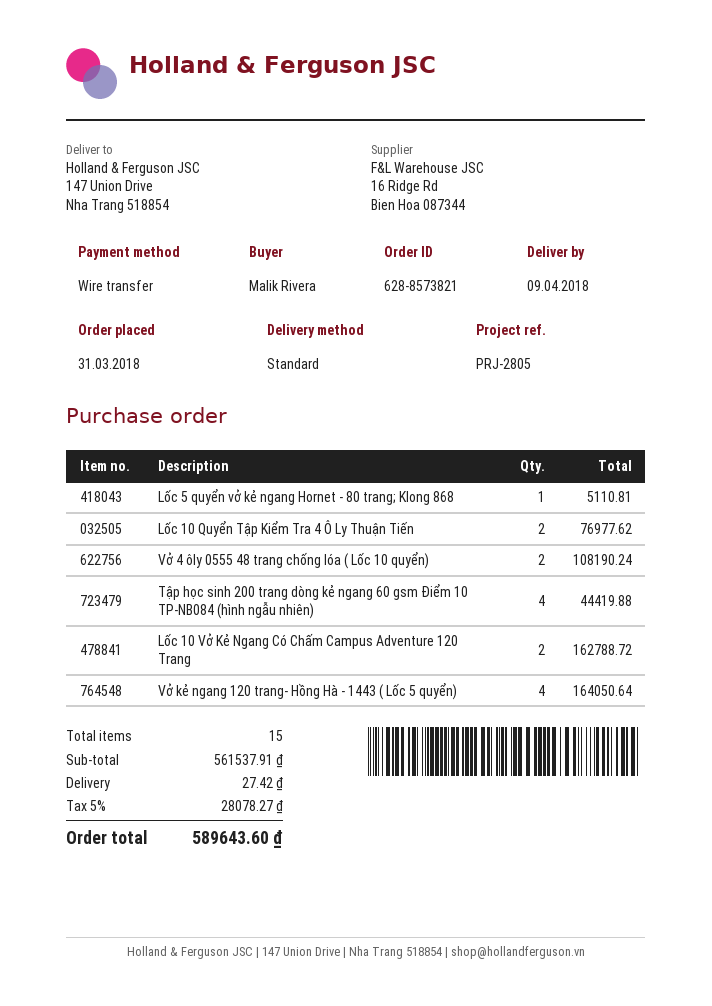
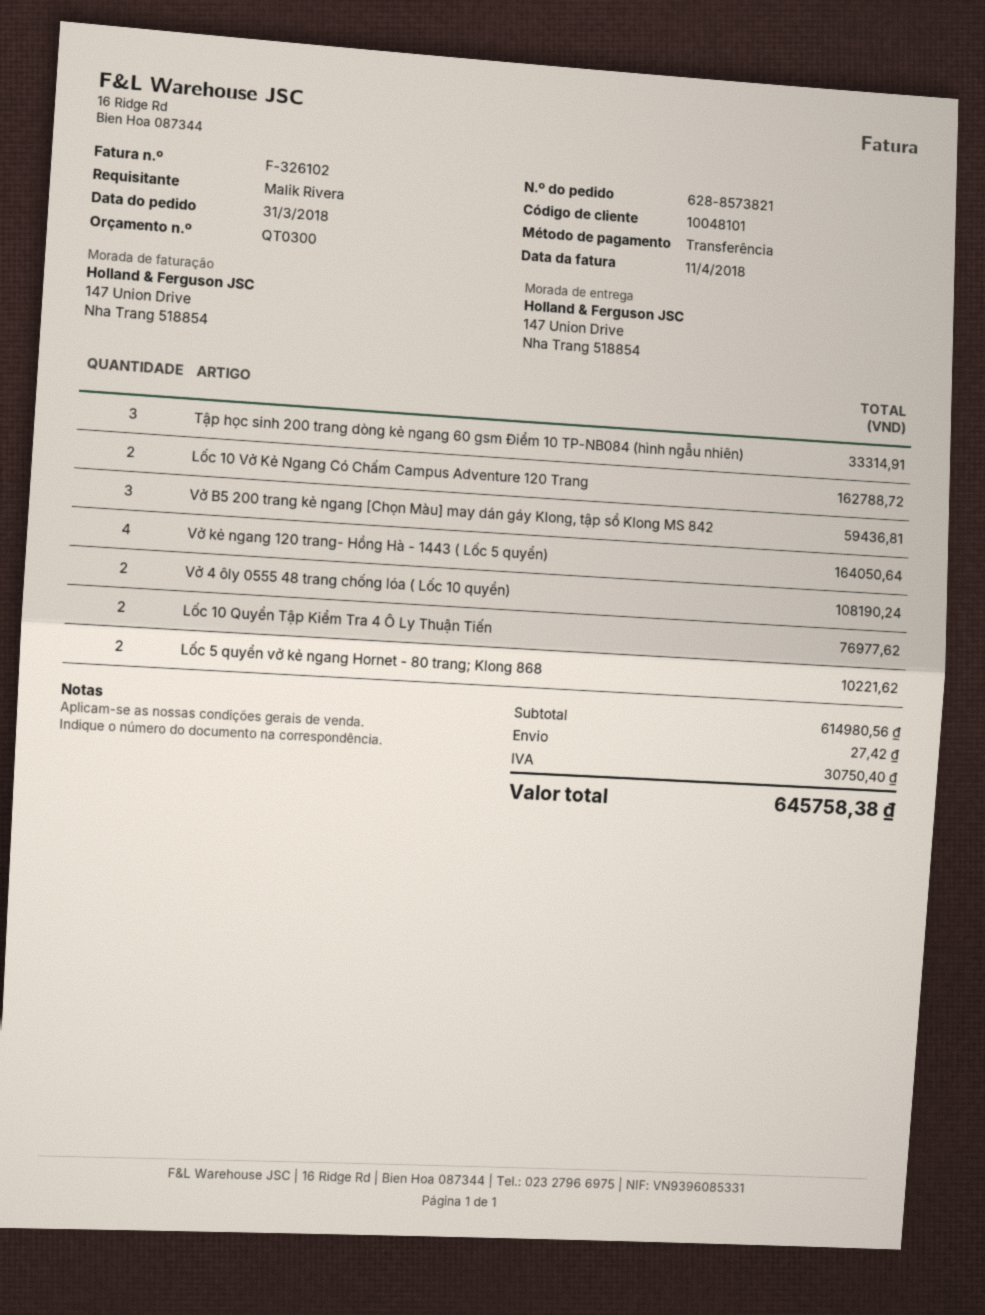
Lốc 5 quyển vở kẻ ngang Hornet - 80 trang; Klong 868: 1 for 5110.81 -> 2 for 10221.62
Tập học sinh 200 trang dòng kẻ ngang 60 gsm Điểm 10 TP-NB084 (hình ngẫu nhiên): 4 for 44419.88 -> 3 for 33314.91
Vở B5 200 trang kẻ ngang [Chọn Màu] may dán gáy Klong, tập sổ Klong MS 842: none -> 3 for 59436.81
subtotal: 561537.91 -> 614980.56
tax: 28078.27 -> 30750.40
total: 589643.60 -> 645758.38

